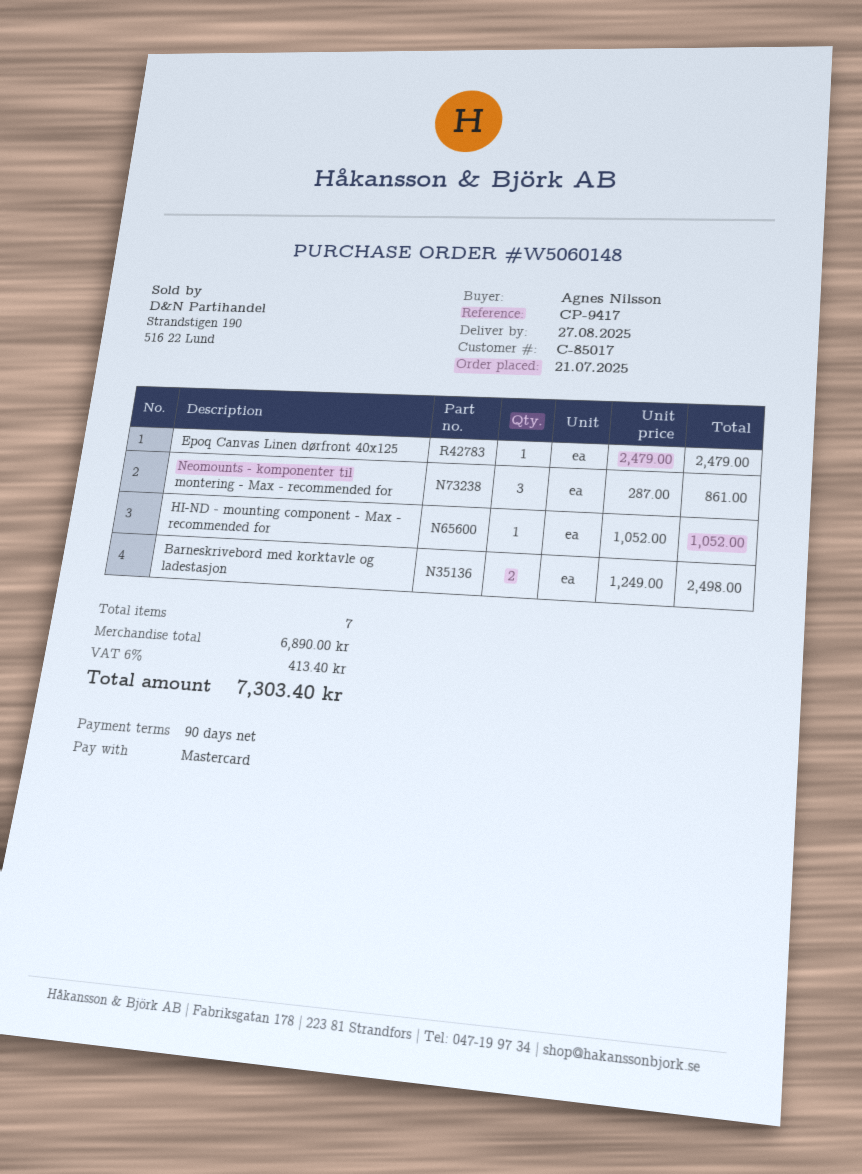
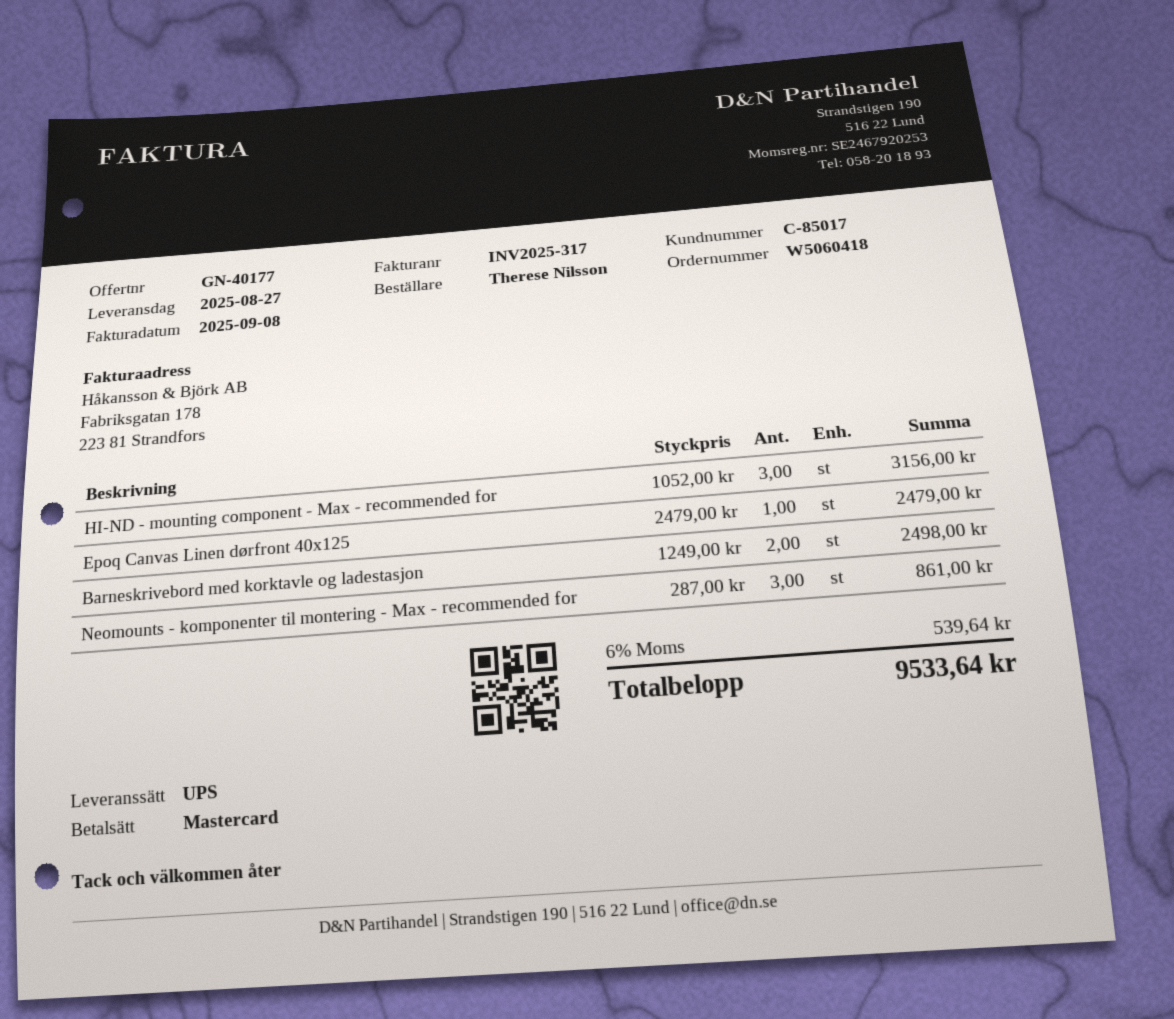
order number: W5060148 -> W5060418
ordered by: Agnes Nilsson -> Therese Nilsson
HI-ND - mounting component - Max - recommended for: 1 x 1052.00 = 1052.00 -> 3 x 1052.00 = 3156.00
tax: 6% = 413.40 -> 6% = 539.64
total: 7303.40 -> 9533.64

